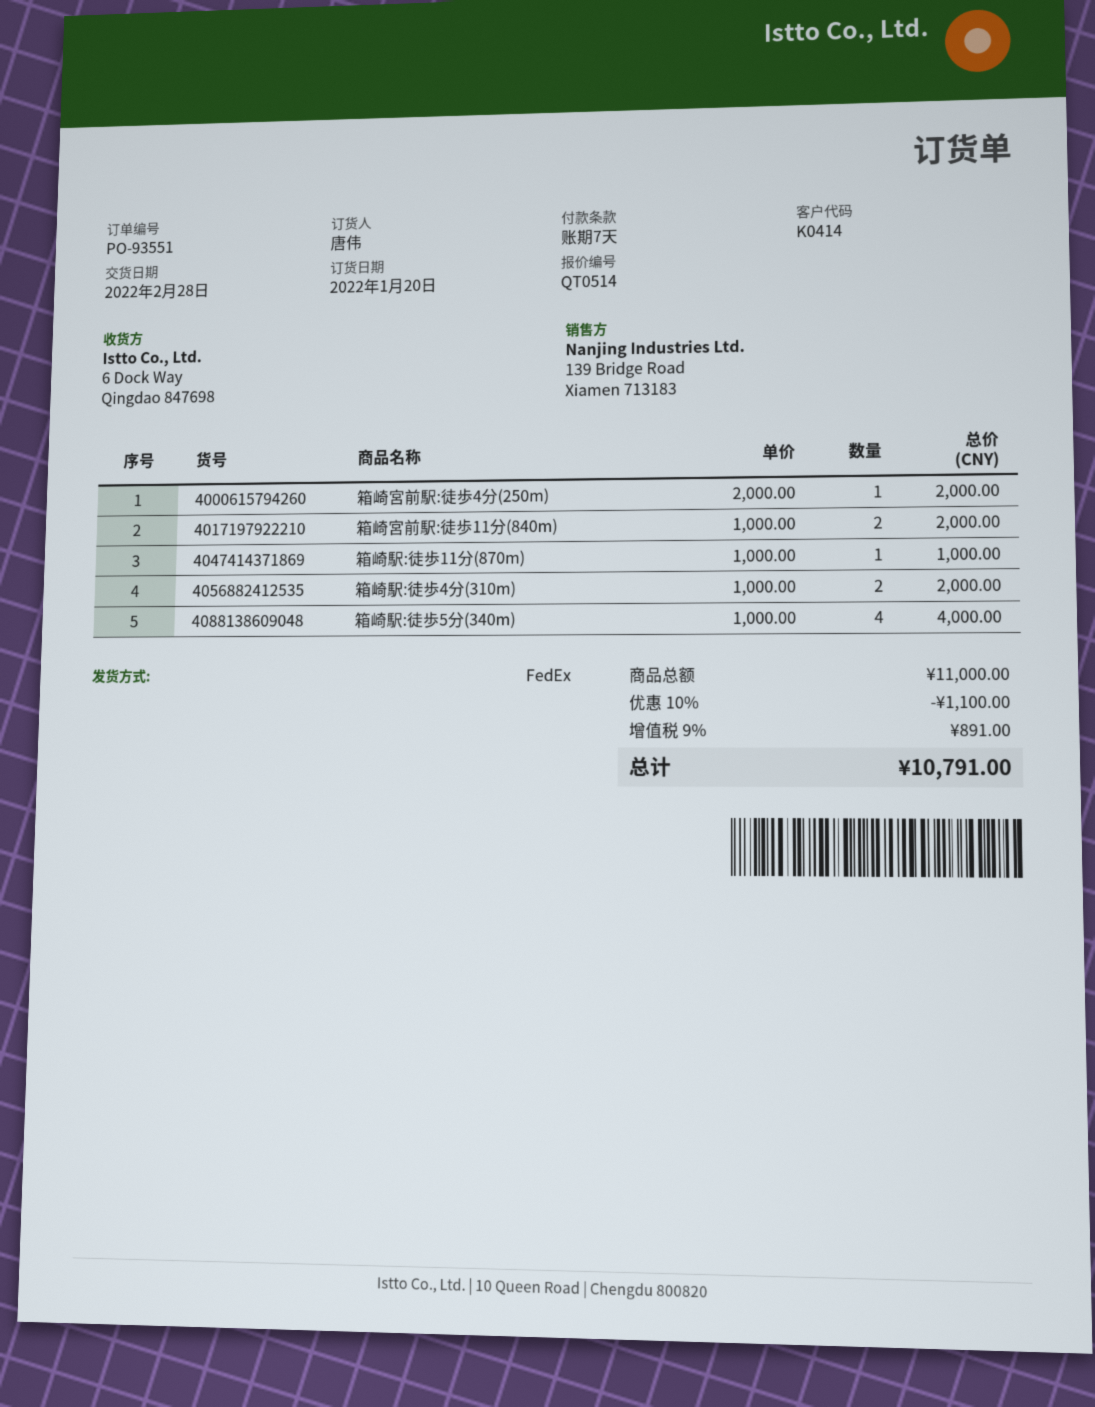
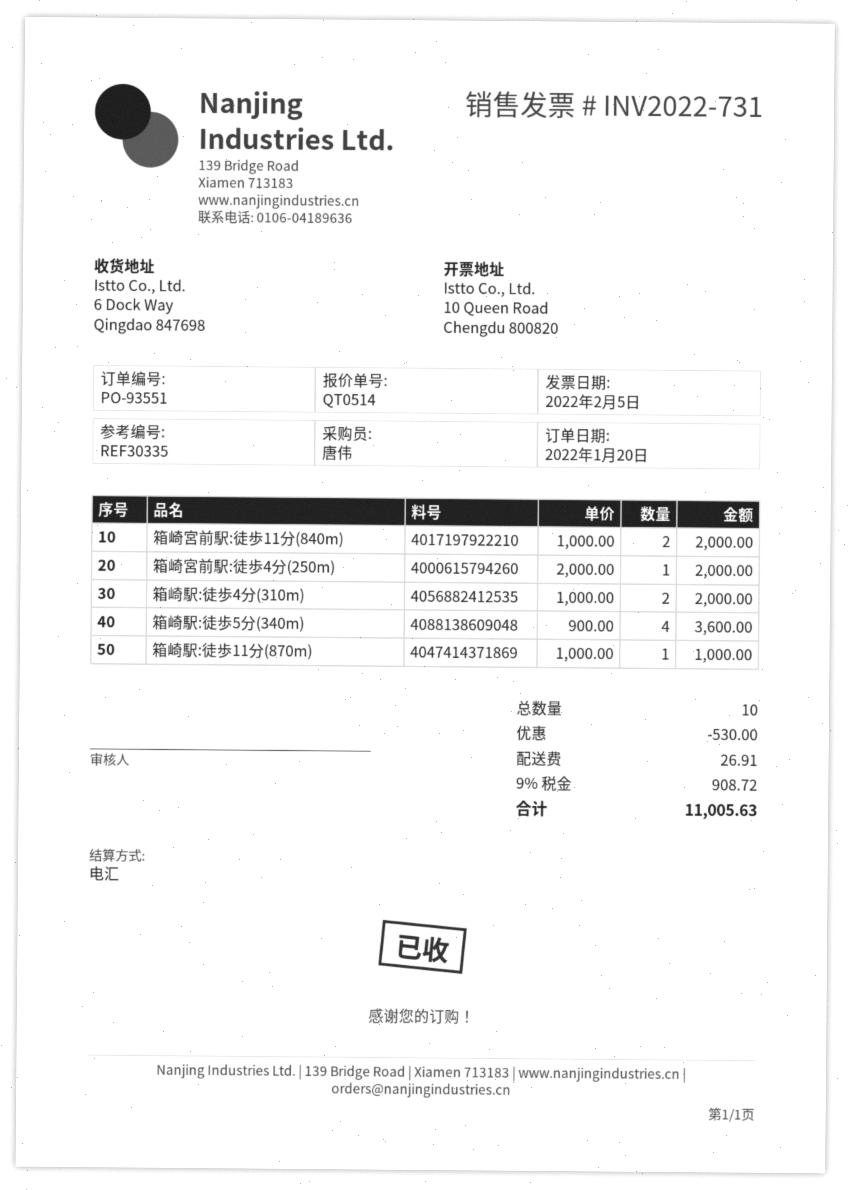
箱崎駅:徒歩5分(340m): 4 x 1000.00 = 4000.00 -> 4 x 900.00 = 3600.00
discount: 1100.00 -> 530.00
shipping: none -> 26.91
tax: 9% = 891.00 -> 9% = 908.72
total: 10791.00 -> 11005.63

